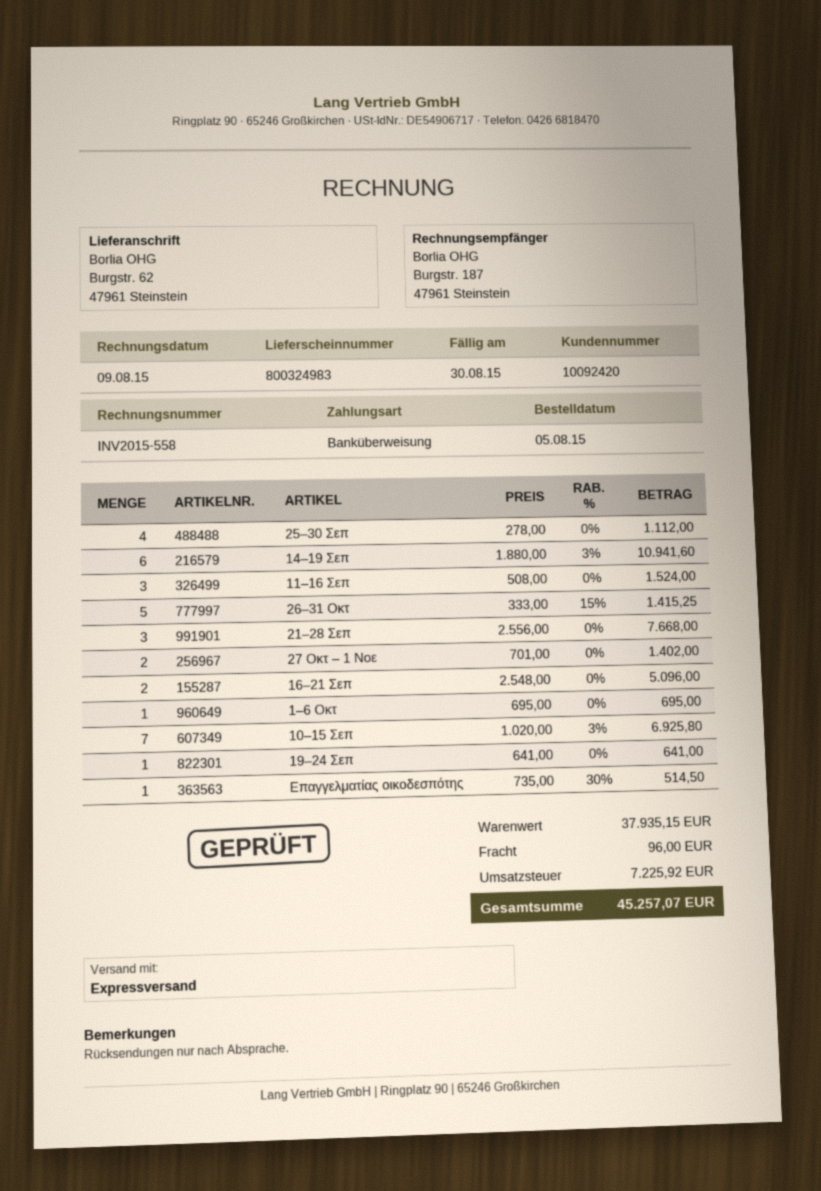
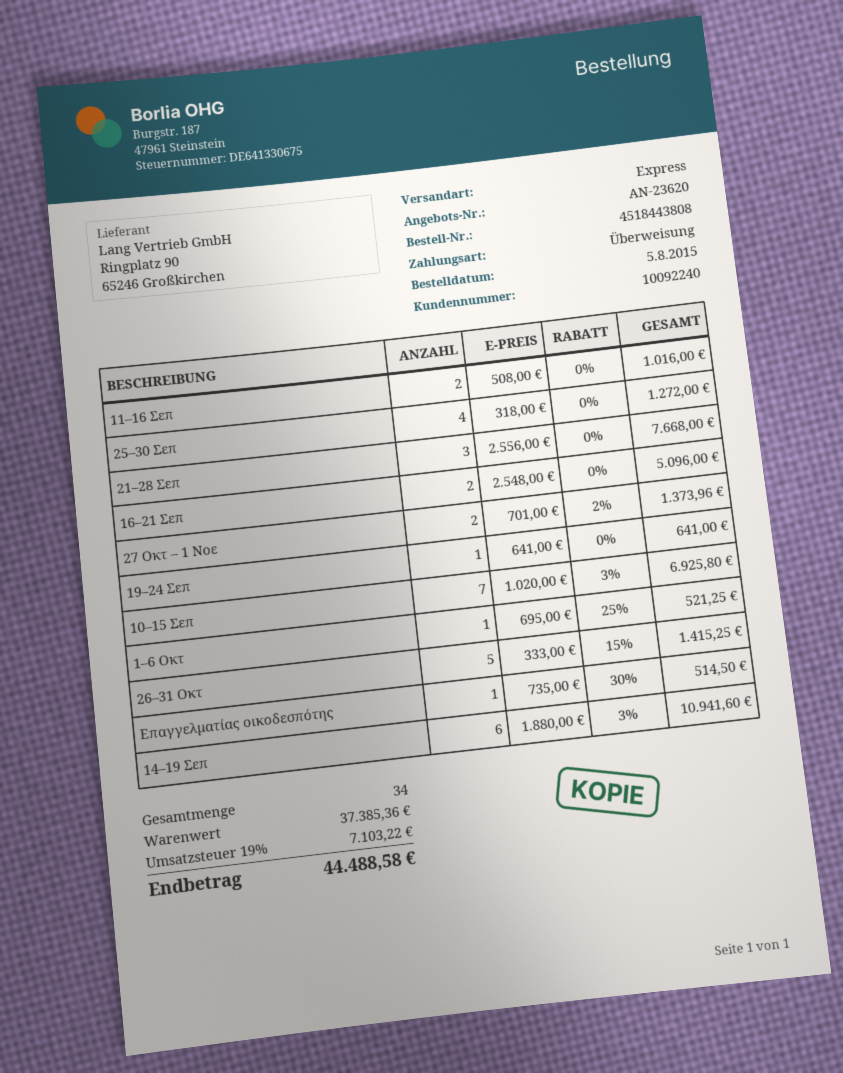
customer number: 10092420 -> 10092240
25–30 Σεπ: 4 x 278.00 = 1112.00 -> 4 x 318.00 = 1272.00
11–16 Σεπ: 3 x 508.00 = 1524.00 -> 2 x 508.00 = 1016.00
27 Οκτ – 1 Νοε: 2 x 701.00 = 1402.00 -> 2 x 701.00 - 2% = 1373.96
1–6 Οκτ: 1 x 695.00 = 695.00 -> 1 x 695.00 - 25% = 521.25
subtotal: 37935.15 -> 37385.36
shipping: 96.00 -> none
tax: 7225.92 -> 7103.22
total: 45257.07 -> 44488.58

